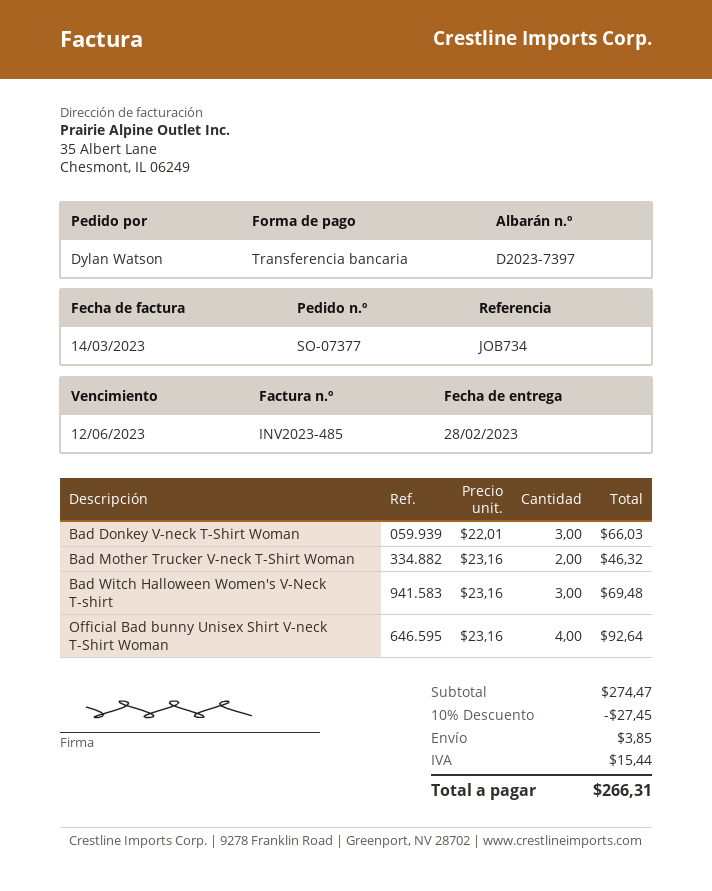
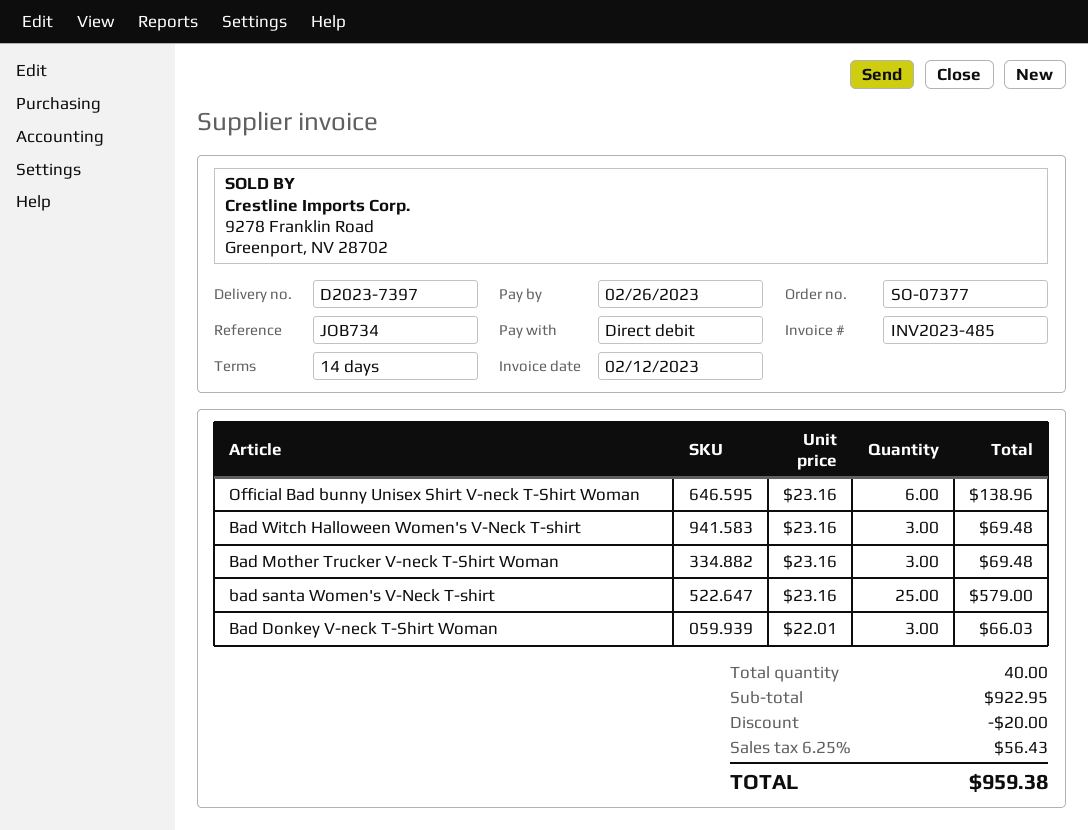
invoice date: 2023-03-14 -> 2023-02-12
due date: 2023-06-12 -> 2023-02-26
payment method: bank transfer -> direct debit
Bad Mother Trucker V-neck T-Shirt Woman: 2 x 23.16 = 46.32 -> 3 x 23.16 = 69.48
Official Bad bunny Unisex Shirt V-neck T-Shirt Woman: 4 x 23.16 = 92.64 -> 6 x 23.16 = 138.96
bad santa Women's V-Neck T-shirt: none -> 25 x 23.16 = 579.00
subtotal: 274.47 -> 922.95
discount: 27.45 -> 20.00
shipping: 3.85 -> none
tax: 15.44 -> 56.43
total: 266.31 -> 959.38

